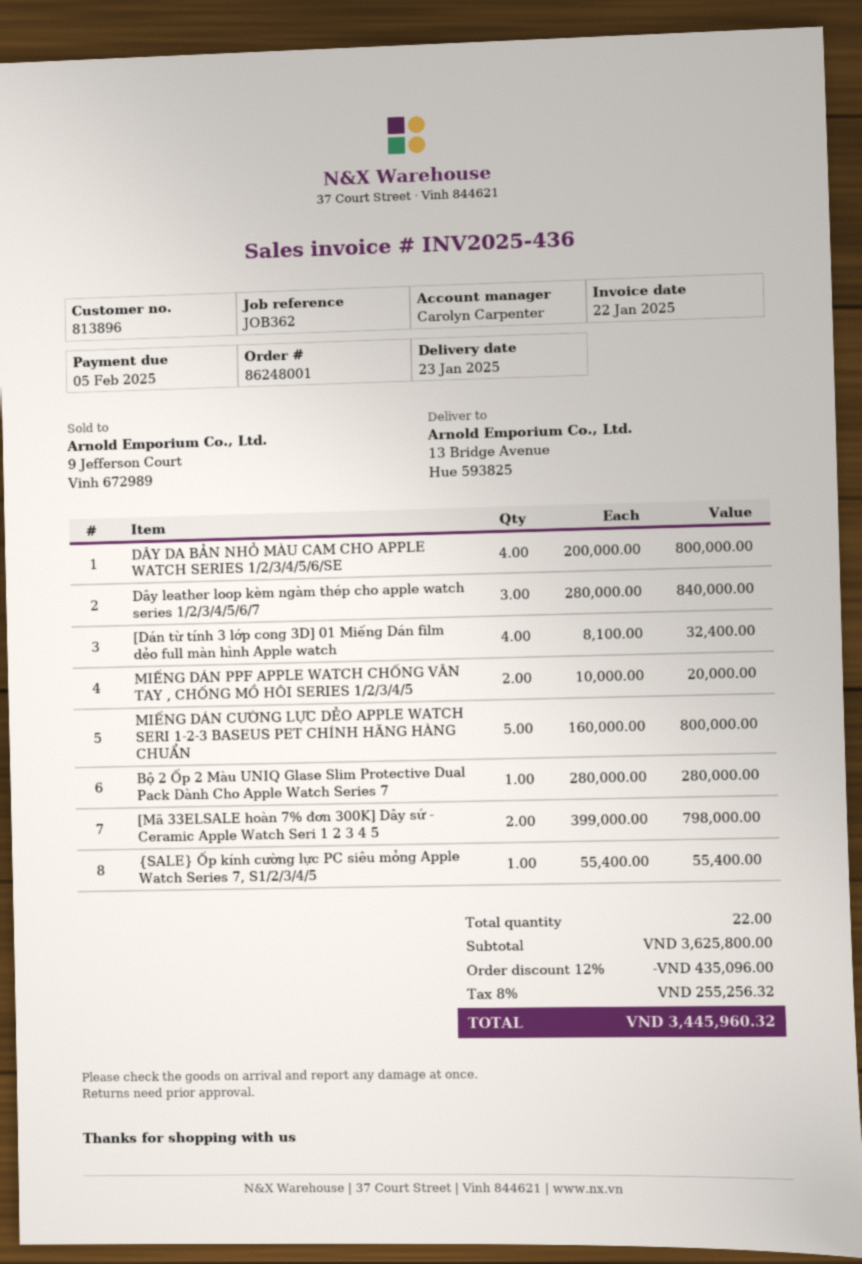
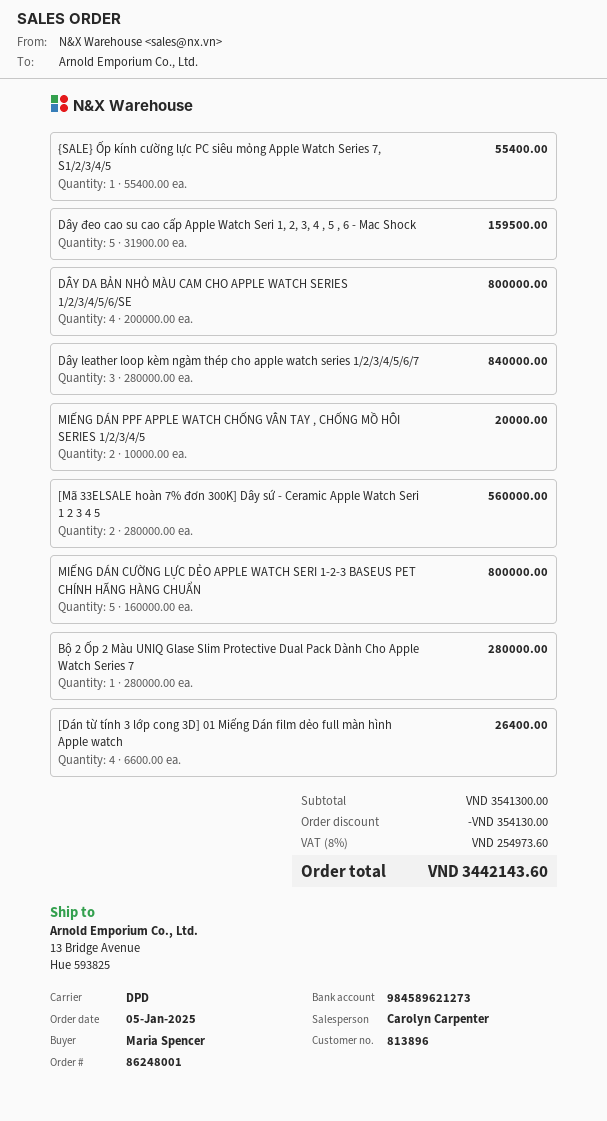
[Dán từ tính 3 lớp cong 3D] 01 Miếng Dán film dẻo full màn hình Apple watch: 4 x 8100.00 = 32400.00 -> 4 x 6600.00 = 26400.00
[Mã 33ELSALE hoàn 7% đơn 300K] Dây sứ - Ceramic Apple Watch Seri 1 2 3 4 5: 2 x 399000.00 = 798000.00 -> 2 x 280000.00 = 560000.00
Dây đeo cao su cao cấp Apple Watch Seri 1, 2, 3, 4 , 5 , 6 - Mac Shock: none -> 5 x 31900.00 = 159500.00
subtotal: 3625800.00 -> 3541300.00
discount: 435096.00 -> 354130.00
tax: 8% = 255256.32 -> 8% = 254973.60
total: 3445960.32 -> 3442143.60

